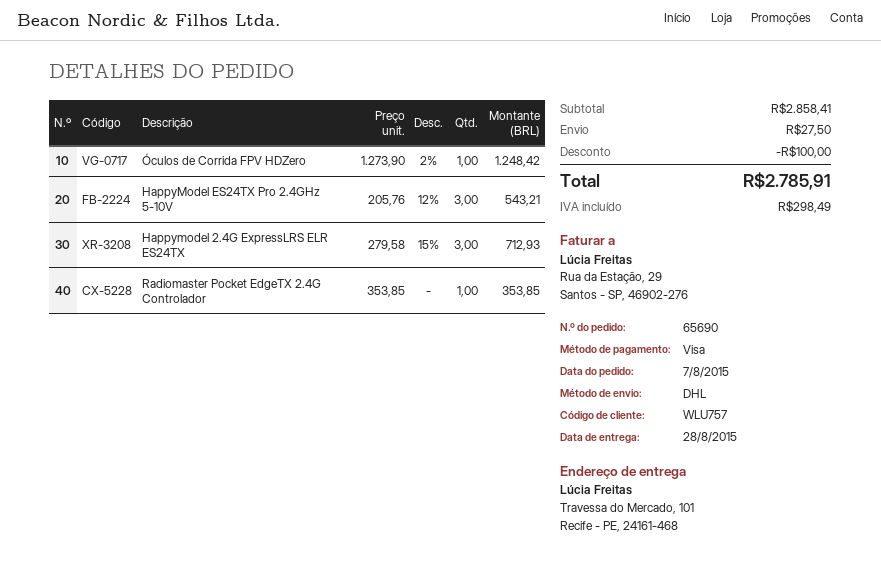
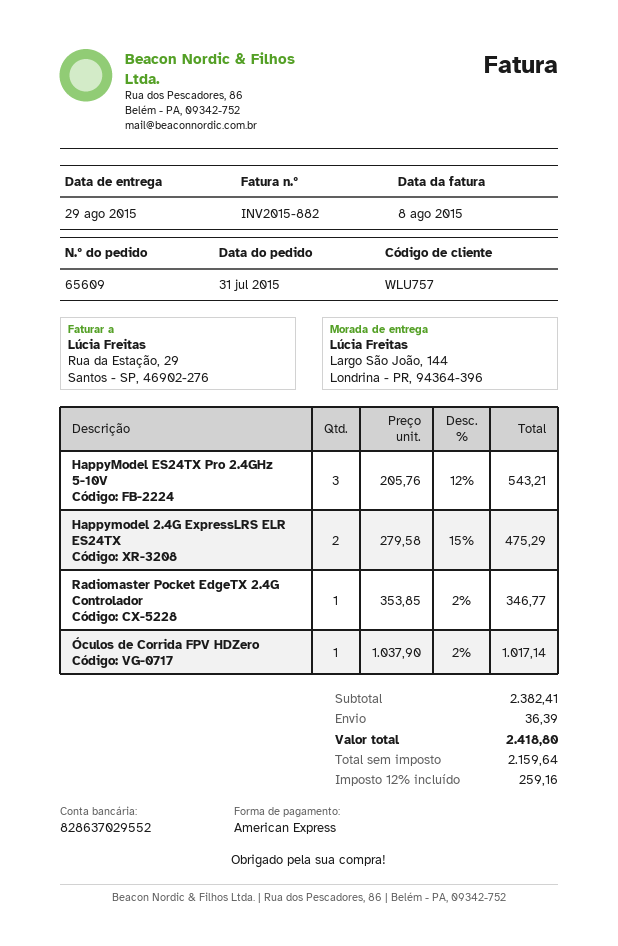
order number: 65690 -> 65609
order date: 2015-08-07 -> 2015-07-31
delivery date: 2015-08-28 -> 2015-08-29
payment method: Visa -> American Express
ship to: Travessa do Mercado, 101, Recife - PE, 24161-468 -> Largo São João, 144, Londrina - PR, 94364-396
Óculos de Corrida FPV HDZero: 1 x 1273.90 - 2% = 1248.42 -> 1 x 1037.90 - 2% = 1017.14
Happymodel 2.4G ExpressLRS ELR ES24TX: 3 x 279.58 - 15% = 712.93 -> 2 x 279.58 - 15% = 475.29
Radiomaster Pocket EdgeTX 2.4G Controlador: 1 x 353.85 = 353.85 -> 1 x 353.85 - 2% = 346.77
subtotal: 2858.41 -> 2382.41
discount: 100.00 -> none
shipping: 27.50 -> 36.39
tax: 298.49 -> 259.16
total: 2785.91 -> 2418.80

